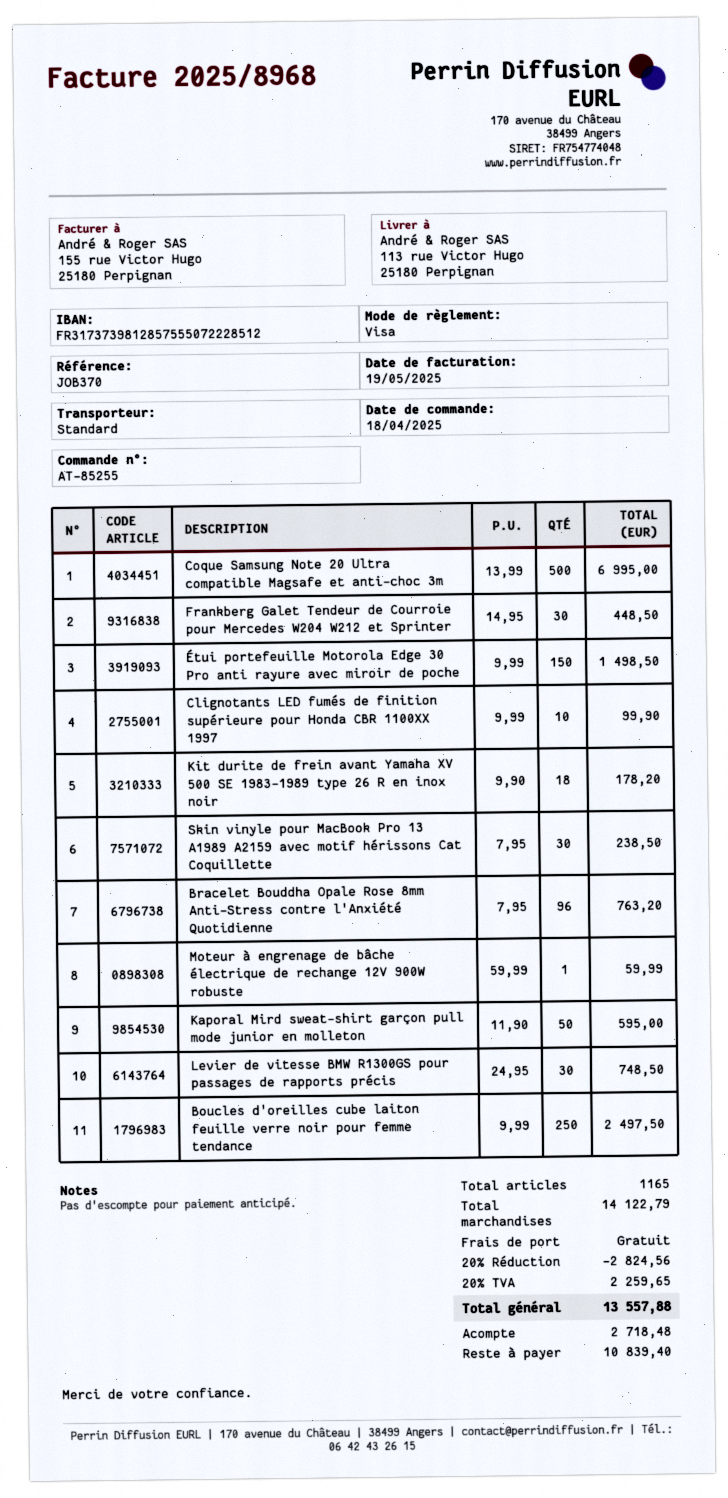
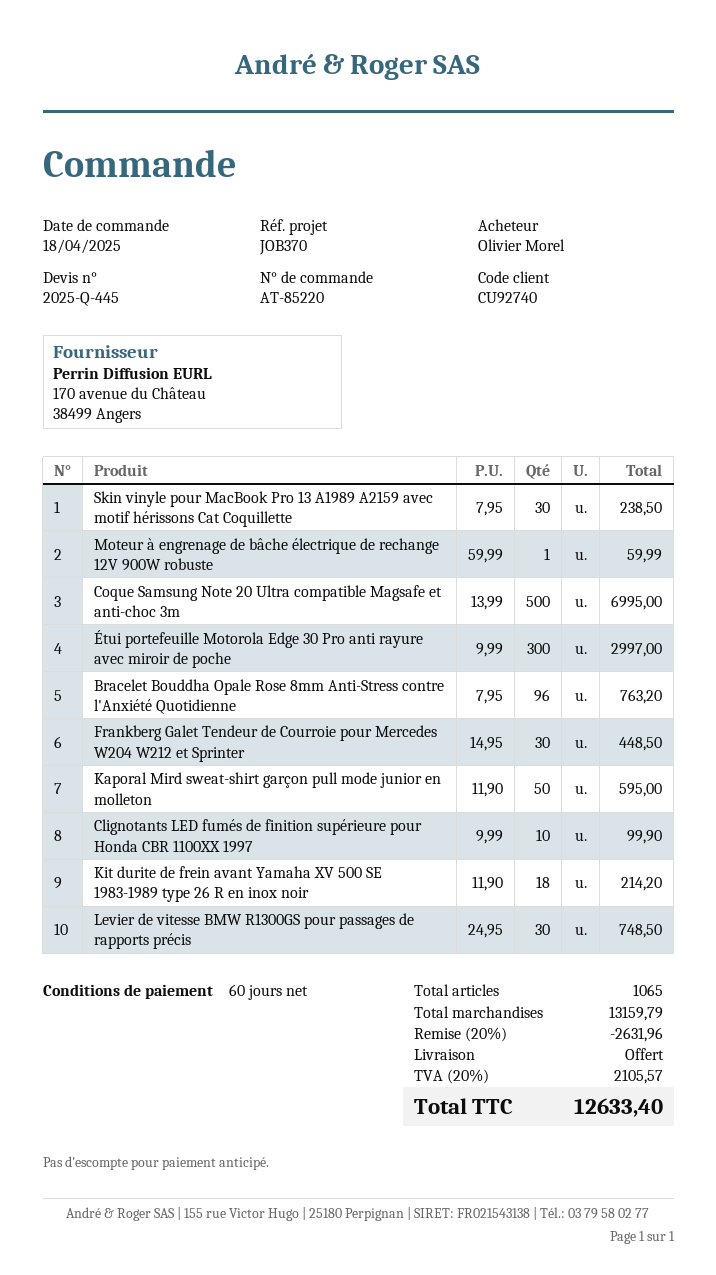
order number: AT-85255 -> AT-85220
Étui portefeuille Motorola Edge 30 Pro anti rayure avec miroir de poche: 150 x 9.99 = 1498.50 -> 300 x 9.99 = 2997.00
Kit durite de frein avant Yamaha XV 500 SE 1983-1989 type 26 R en inox noir: 18 x 9.90 = 178.20 -> 18 x 11.90 = 214.20
Boucles d'oreilles cube laiton feuille verre noir pour femme tendance: 250 x 9.99 = 2497.50 -> none
total quantity: 1165 -> 1065
subtotal: 14122.79 -> 13159.79
discount: 20% = 2824.56 -> 20% = 2631.96
tax: 20% = 2259.65 -> 20% = 2105.57
total: 13557.88 -> 12633.40

